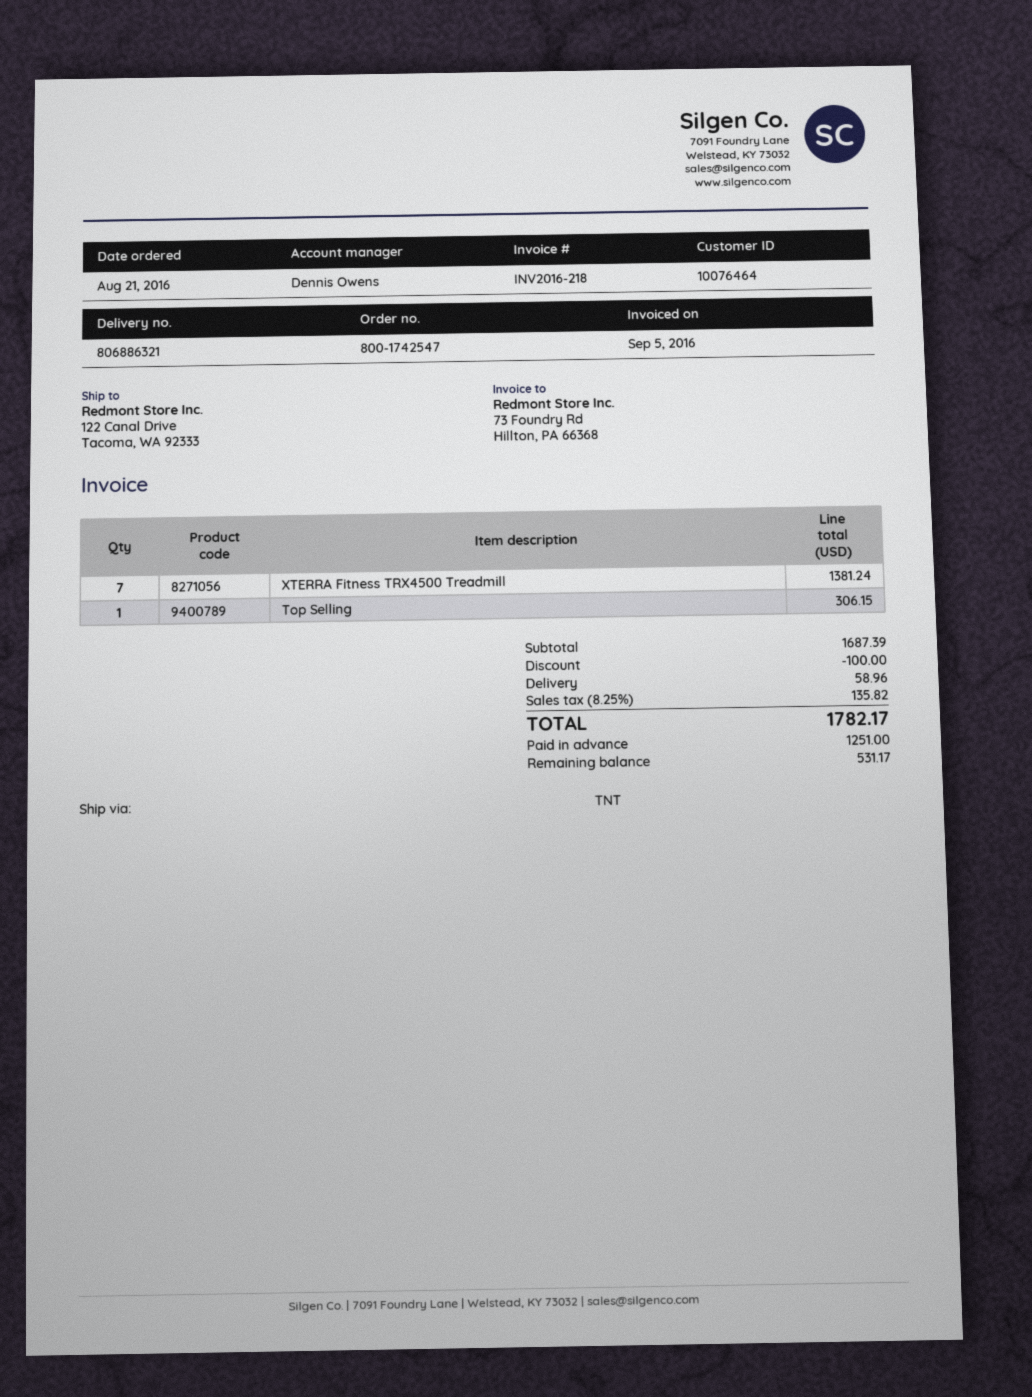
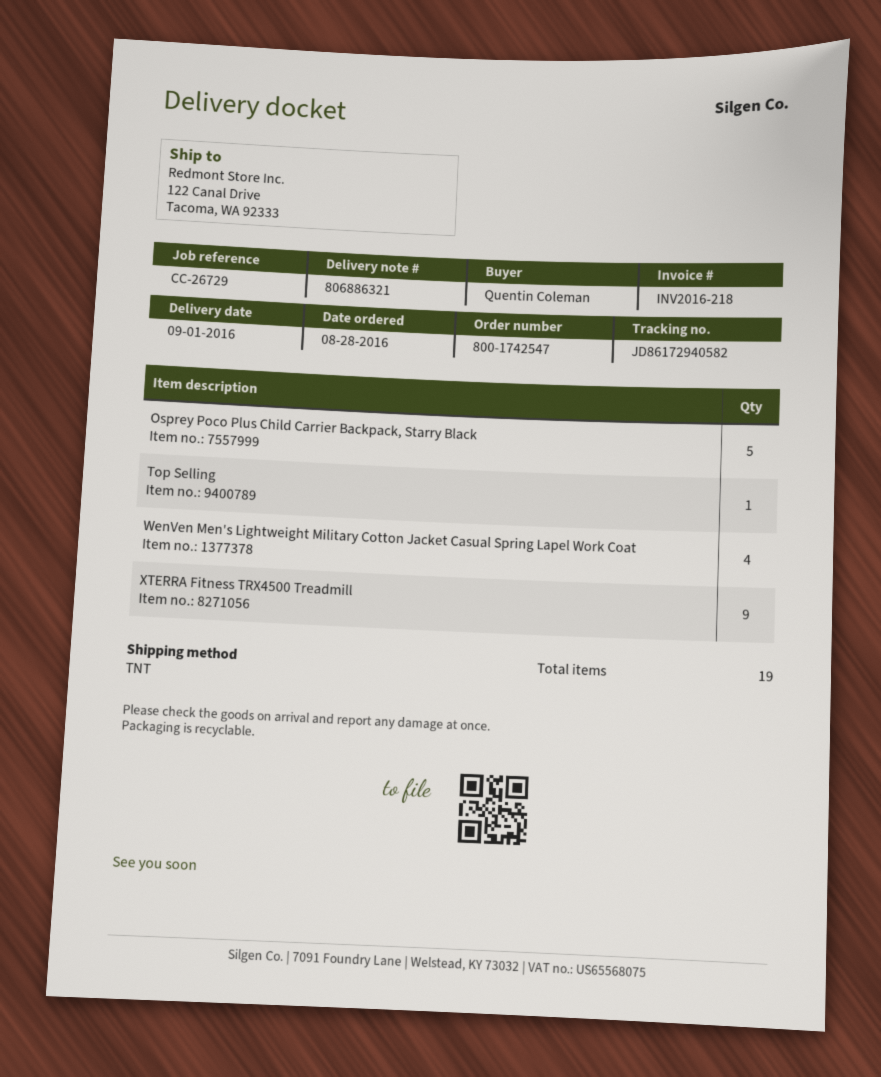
order date: 2016-08-21 -> 2016-08-28
XTERRA Fitness TRX4500 Treadmill: 7 -> 9
Osprey Poco Plus Child Carrier Backpack, Starry Black: none -> 5
WenVen Men's Lightweight Military Cotton Jacket Casual Spring Lapel Work Coat: none -> 4

